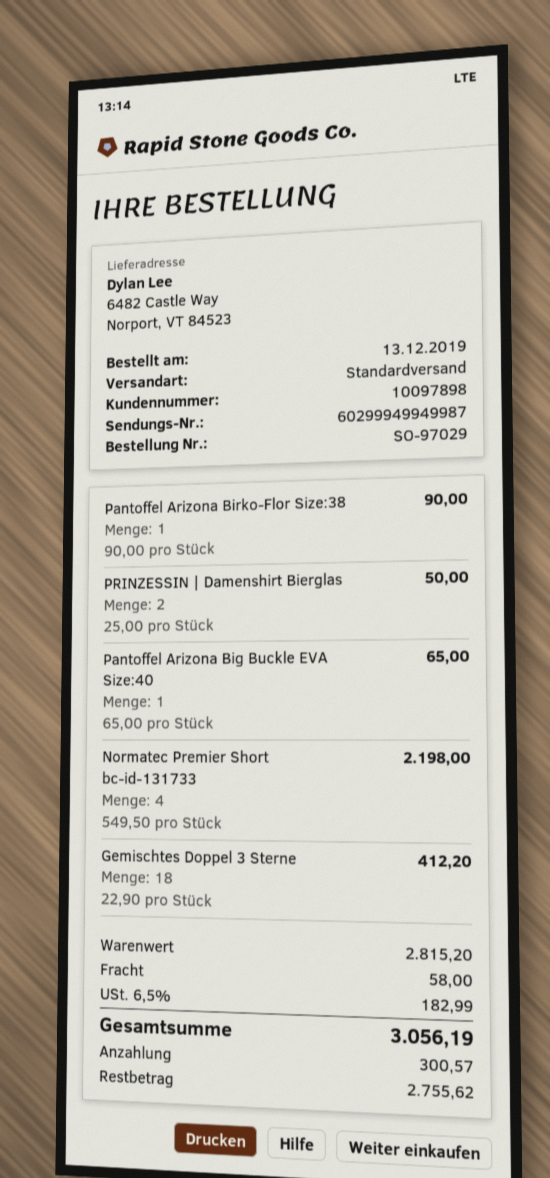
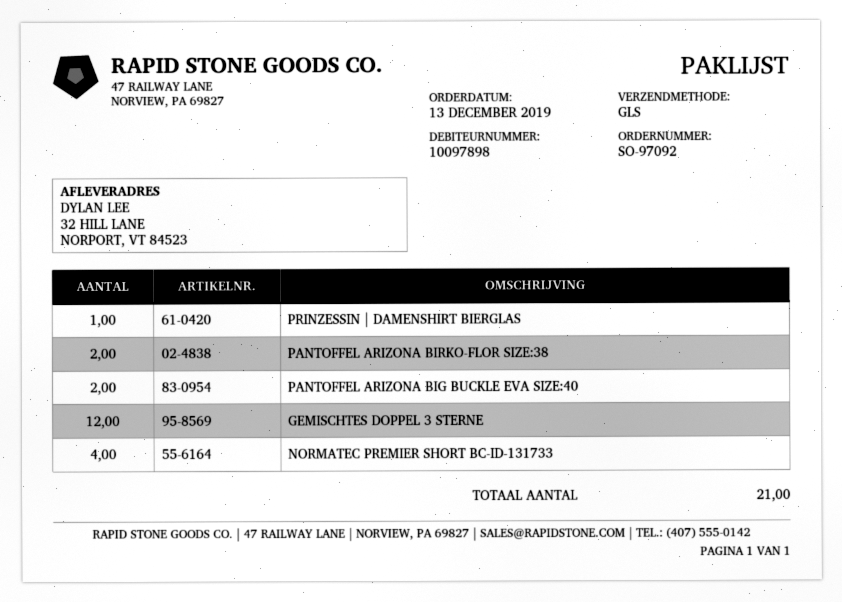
order number: SO-97029 -> SO-97092
shipping method: standard -> GLS
ship to: 6482 Castle Way, Norport, VT 84523 -> 32 HILL LANE, NORPORT, VT 84523
Pantoffel Arizona Birko-Flor Size:38: 1 -> 2
PRINZESSIN | Damenshirt Bierglas: 2 -> 1
Pantoffel Arizona Big Buckle EVA Size:40: 1 -> 2
Gemischtes Doppel 3 Sterne: 18 -> 12

